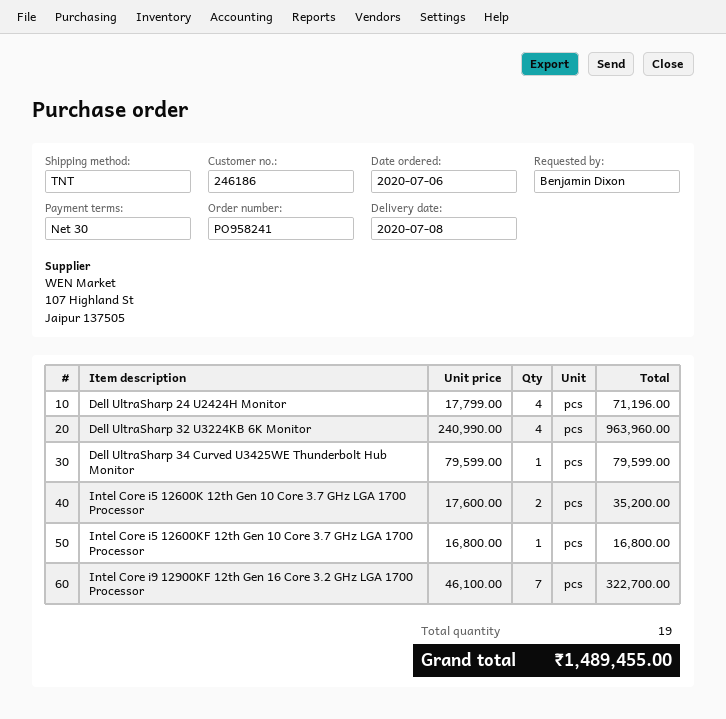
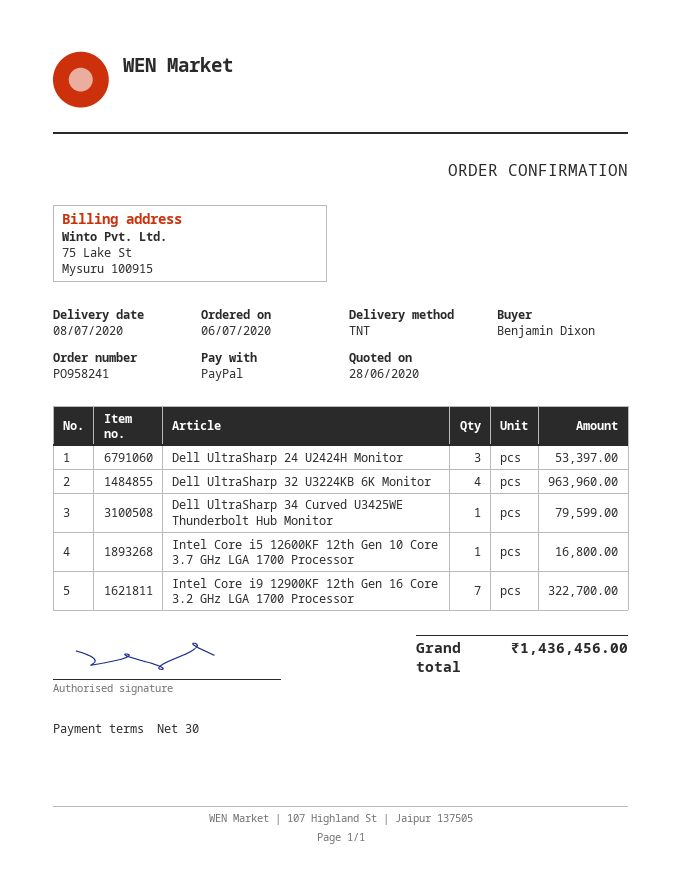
Dell UltraSharp 24 U2424H Monitor: 4 for 71196.00 -> 3 for 53397.00
Intel Core i5 12600K 12th Gen 10 Core 3.7 GHz LGA 1700 Processor: 2 for 35200.00 -> none
total: 1489455.00 -> 1436456.00

